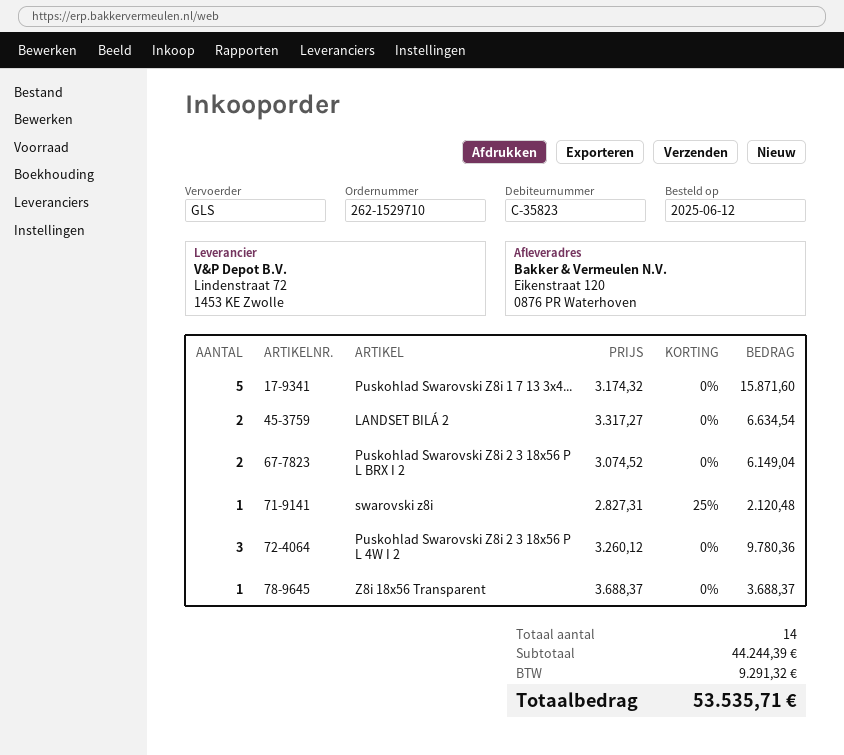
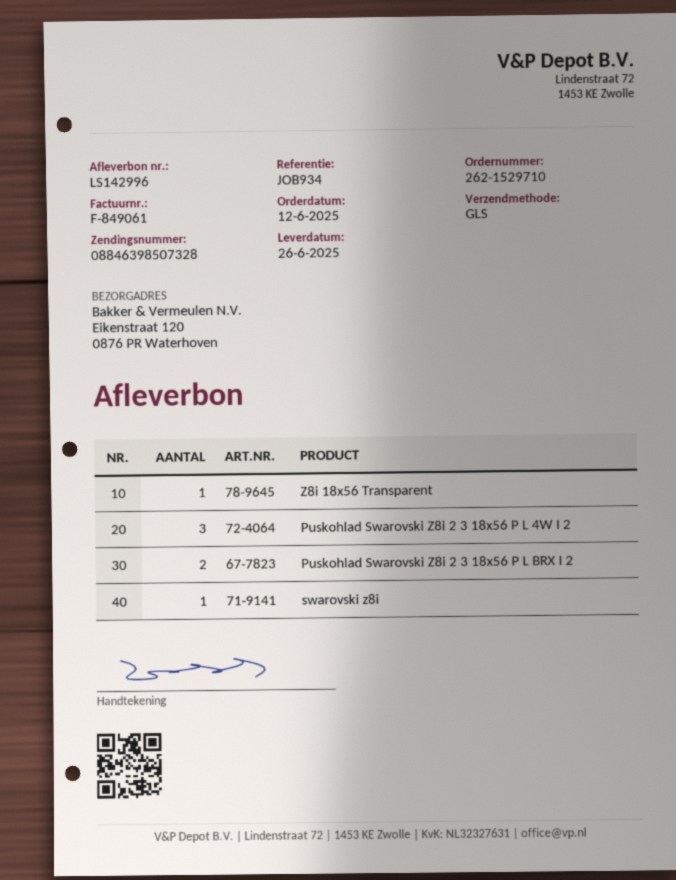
Puskohlad Swarovski Z8i 1 7 13 3x4...: 5 -> none
LANDSET BILÁ 2: 2 -> none

